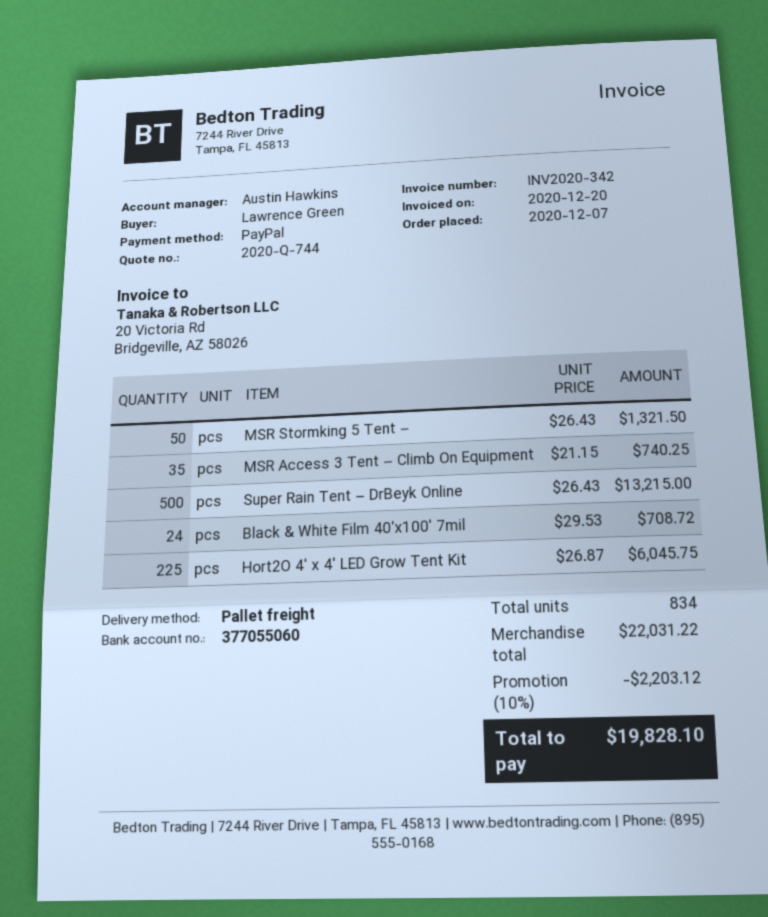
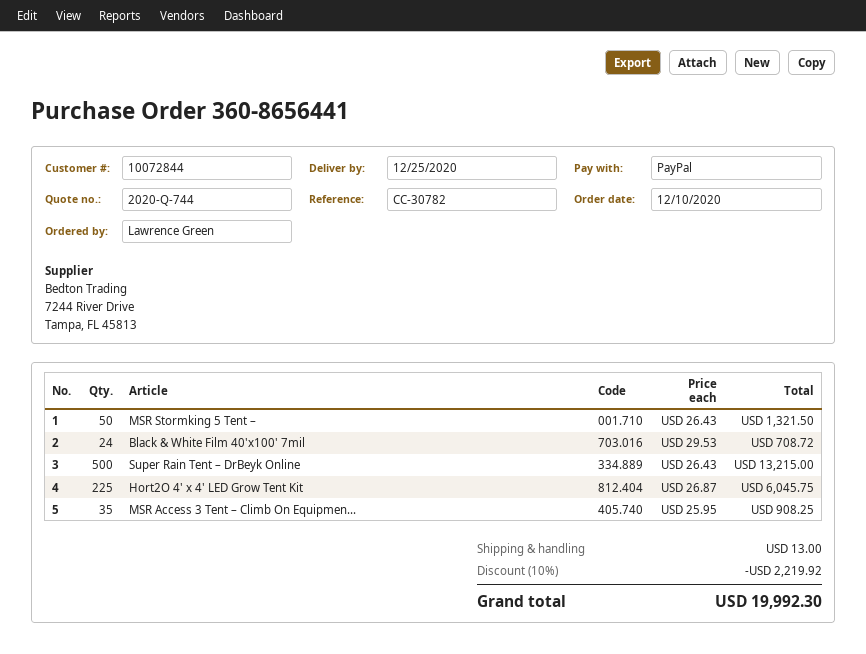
order date: 2020-12-07 -> 2020-12-10
MSR Access 3 Tent – Climb On Equipment: 35 x 21.15 = 740.25 -> 35 x 25.95 = 908.25
discount: 10% = 2203.12 -> 10% = 2219.92
shipping: none -> 13.00
total: 19828.10 -> 19992.30

